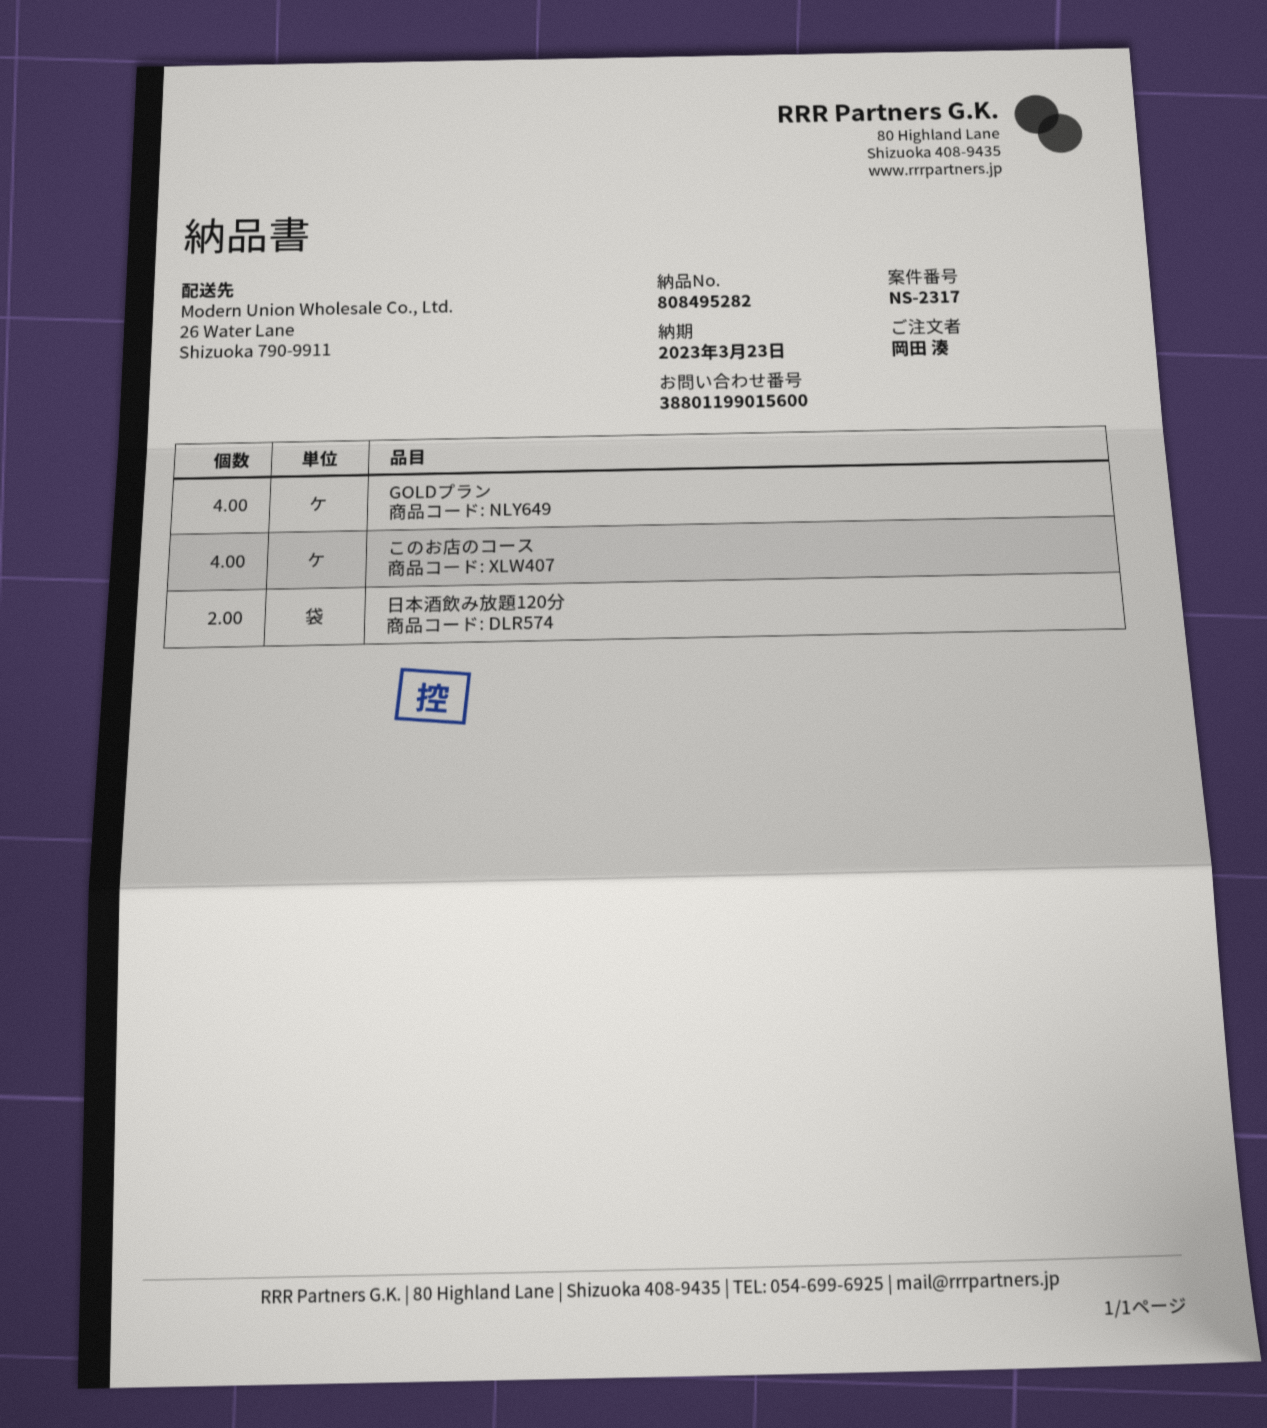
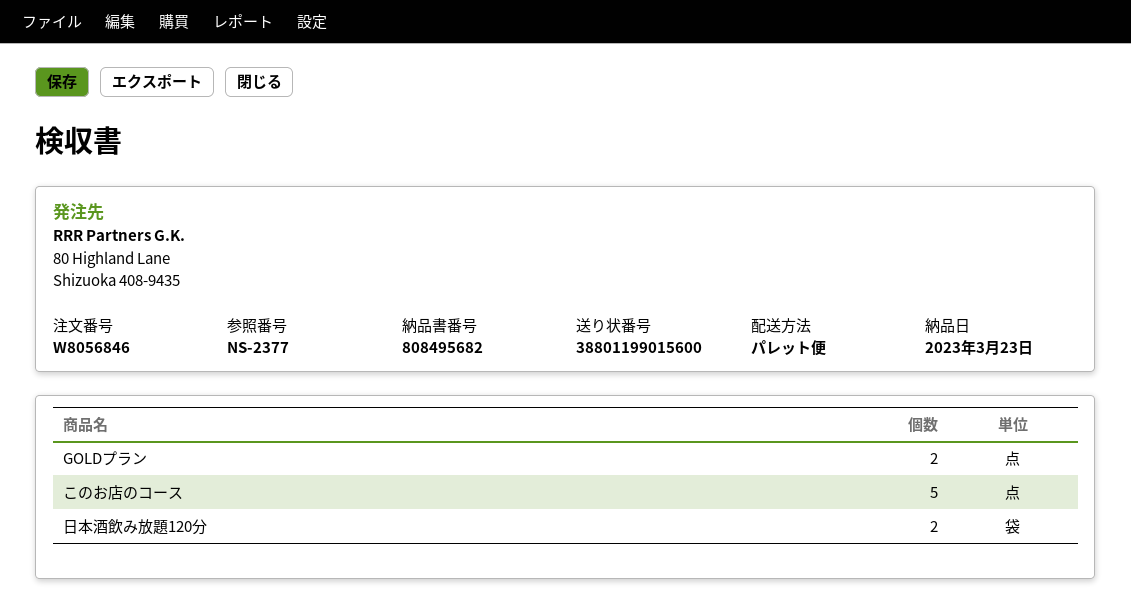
delivery note number: 808495282 -> 808495682
reference: NS-2317 -> NS-2377
GOLDプラン: 4 -> 2
このお店のコース: 4 -> 5

